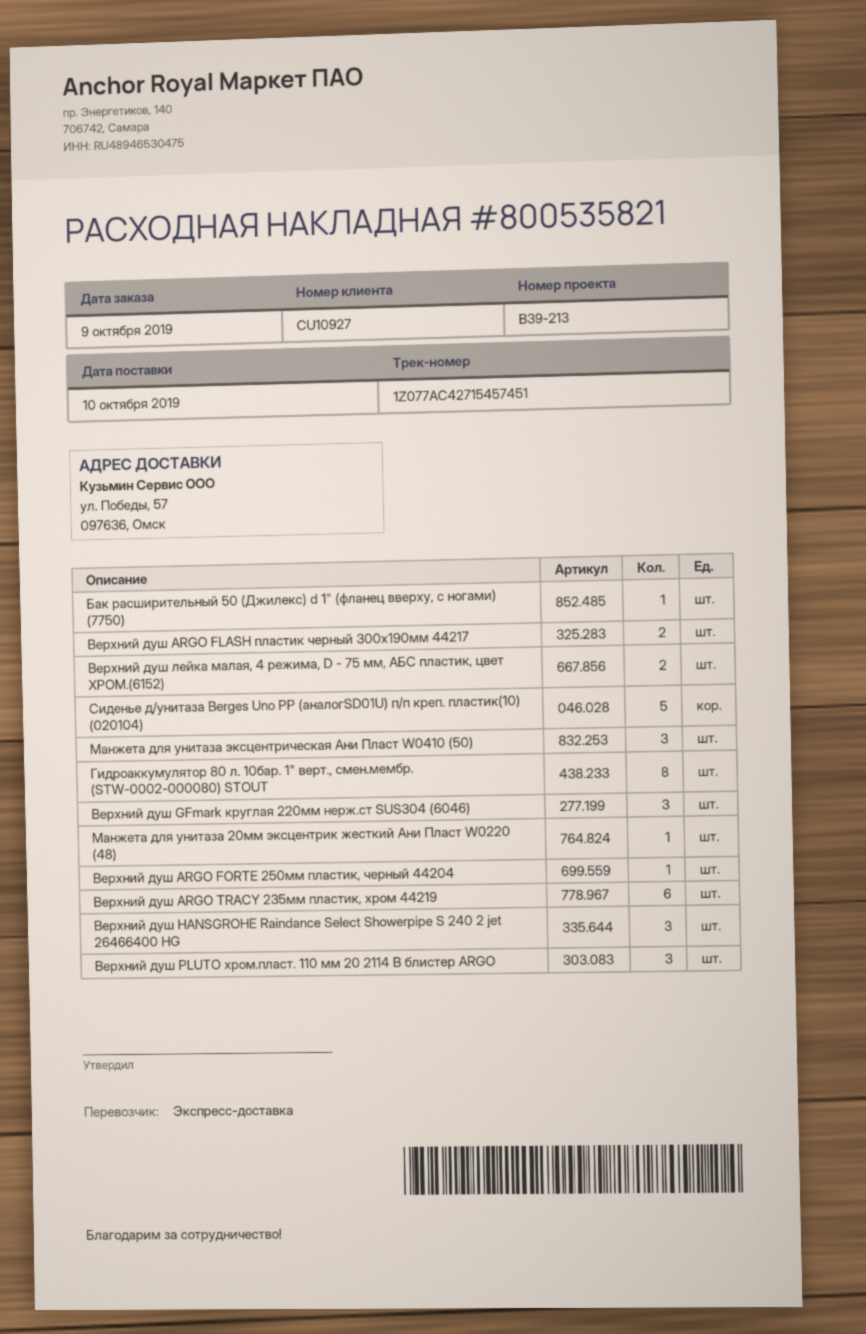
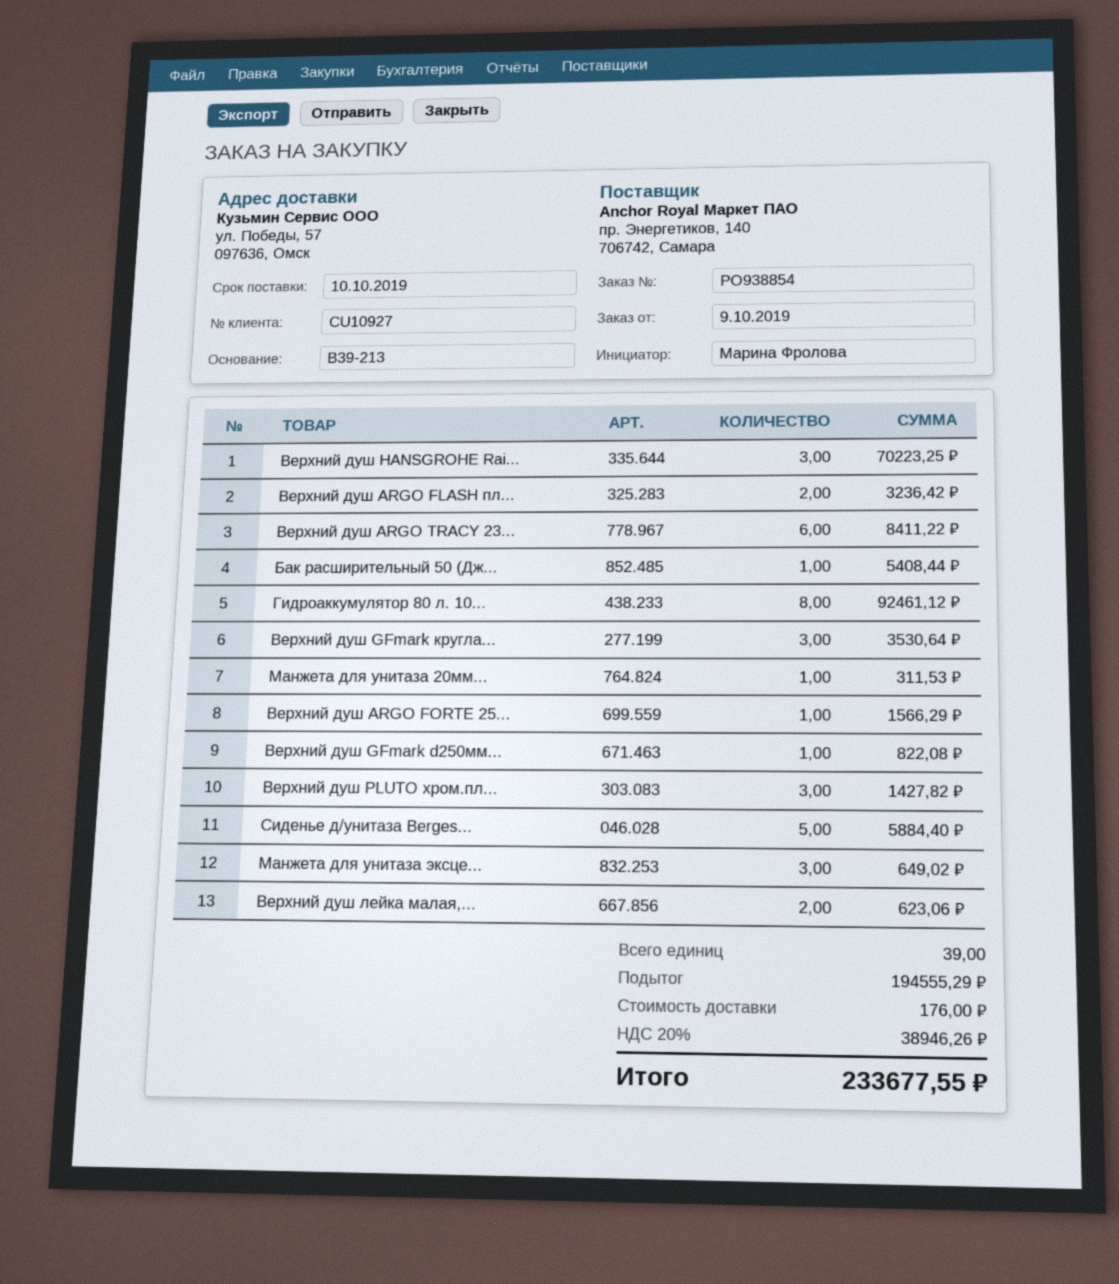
Верхний душ GFmark d250мм...: none -> 1

